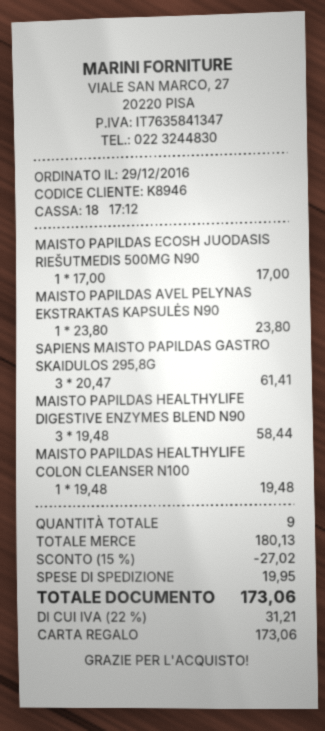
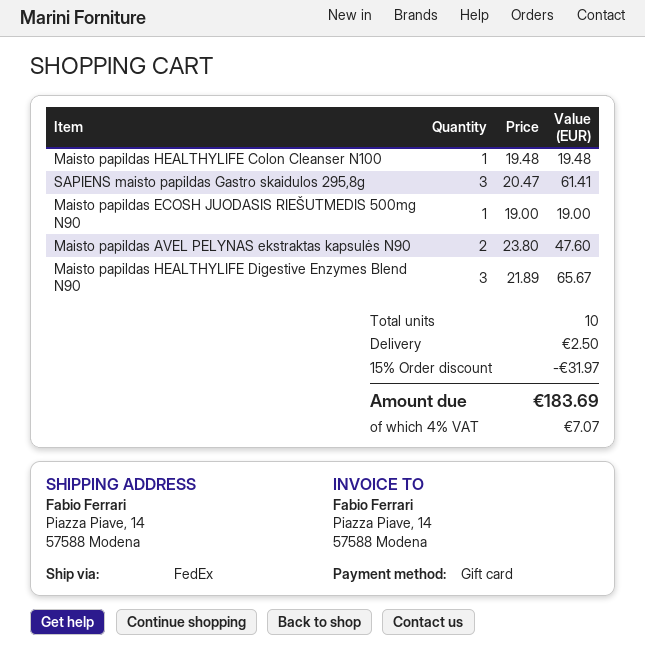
MAISTO PAPILDAS ECOSH JUODASIS RIEŠUTMEDIS 500MG N90: 1 x 17.00 = 17.00 -> 1 x 19.00 = 19.00
MAISTO PAPILDAS AVEL PELYNAS EKSTRAKTAS KAPSULĖS N90: 1 x 23.80 = 23.80 -> 2 x 23.80 = 47.60
MAISTO PAPILDAS HEALTHYLIFE DIGESTIVE ENZYMES BLEND N90: 3 x 19.48 = 58.44 -> 3 x 21.89 = 65.67
total quantity: 9 -> 10
discount: 15% = 27.02 -> 15% = 31.97
shipping: 19.95 -> 2.50
tax: 22% = 31.21 -> 4% = 7.07
total: 173.06 -> 183.69

